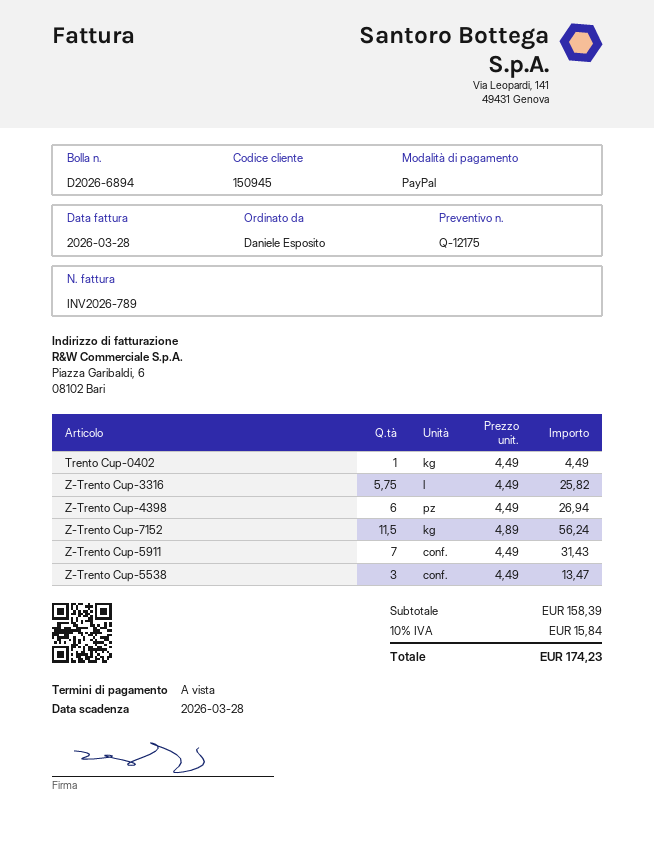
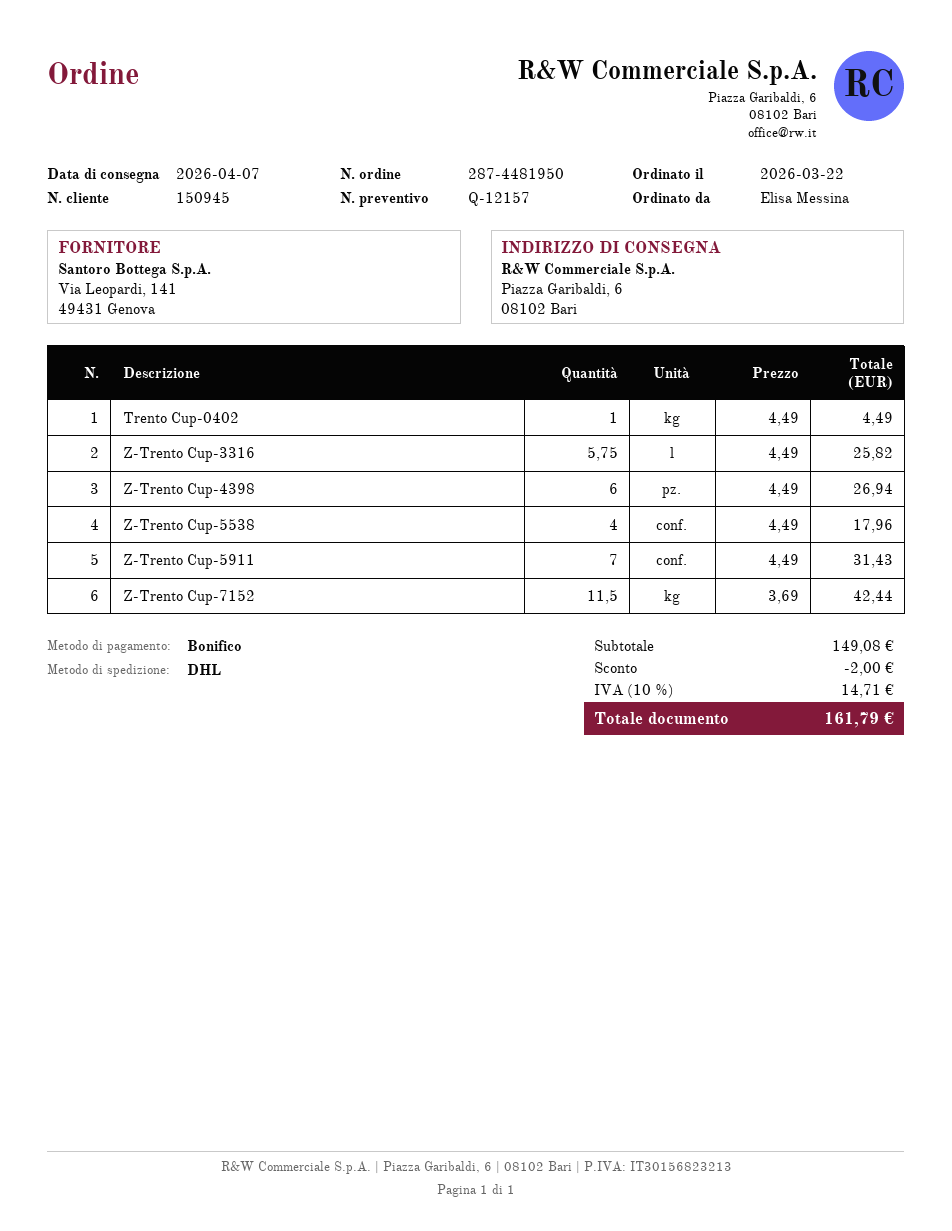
quote number: Q-12175 -> Q-12157
ordered by: Daniele Esposito -> Elisa Messina
payment method: PayPal -> bank transfer
Z-Trento Cup-7152: 11.5 x 4.89 = 56.24 -> 11.5 x 3.69 = 42.44
Z-Trento Cup-5538: 3 x 4.49 = 13.47 -> 4 x 4.49 = 17.96
subtotal: 158.39 -> 149.08
discount: none -> 2.00
tax: 10% = 15.84 -> 10% = 14.71
total: 174.23 -> 161.79

